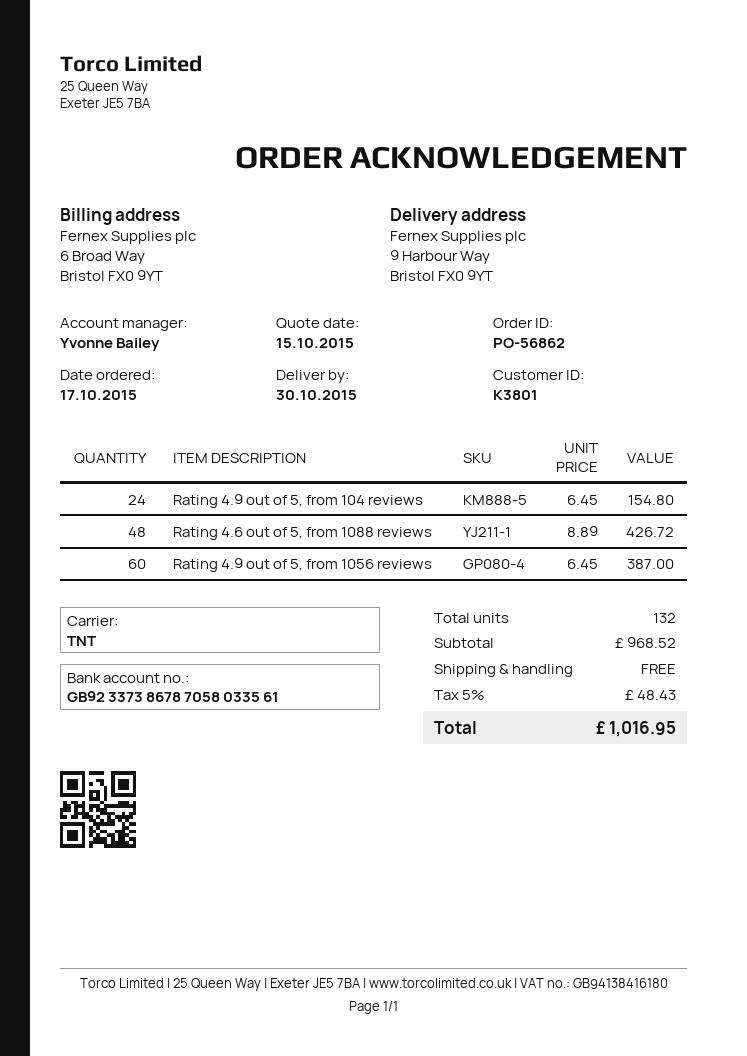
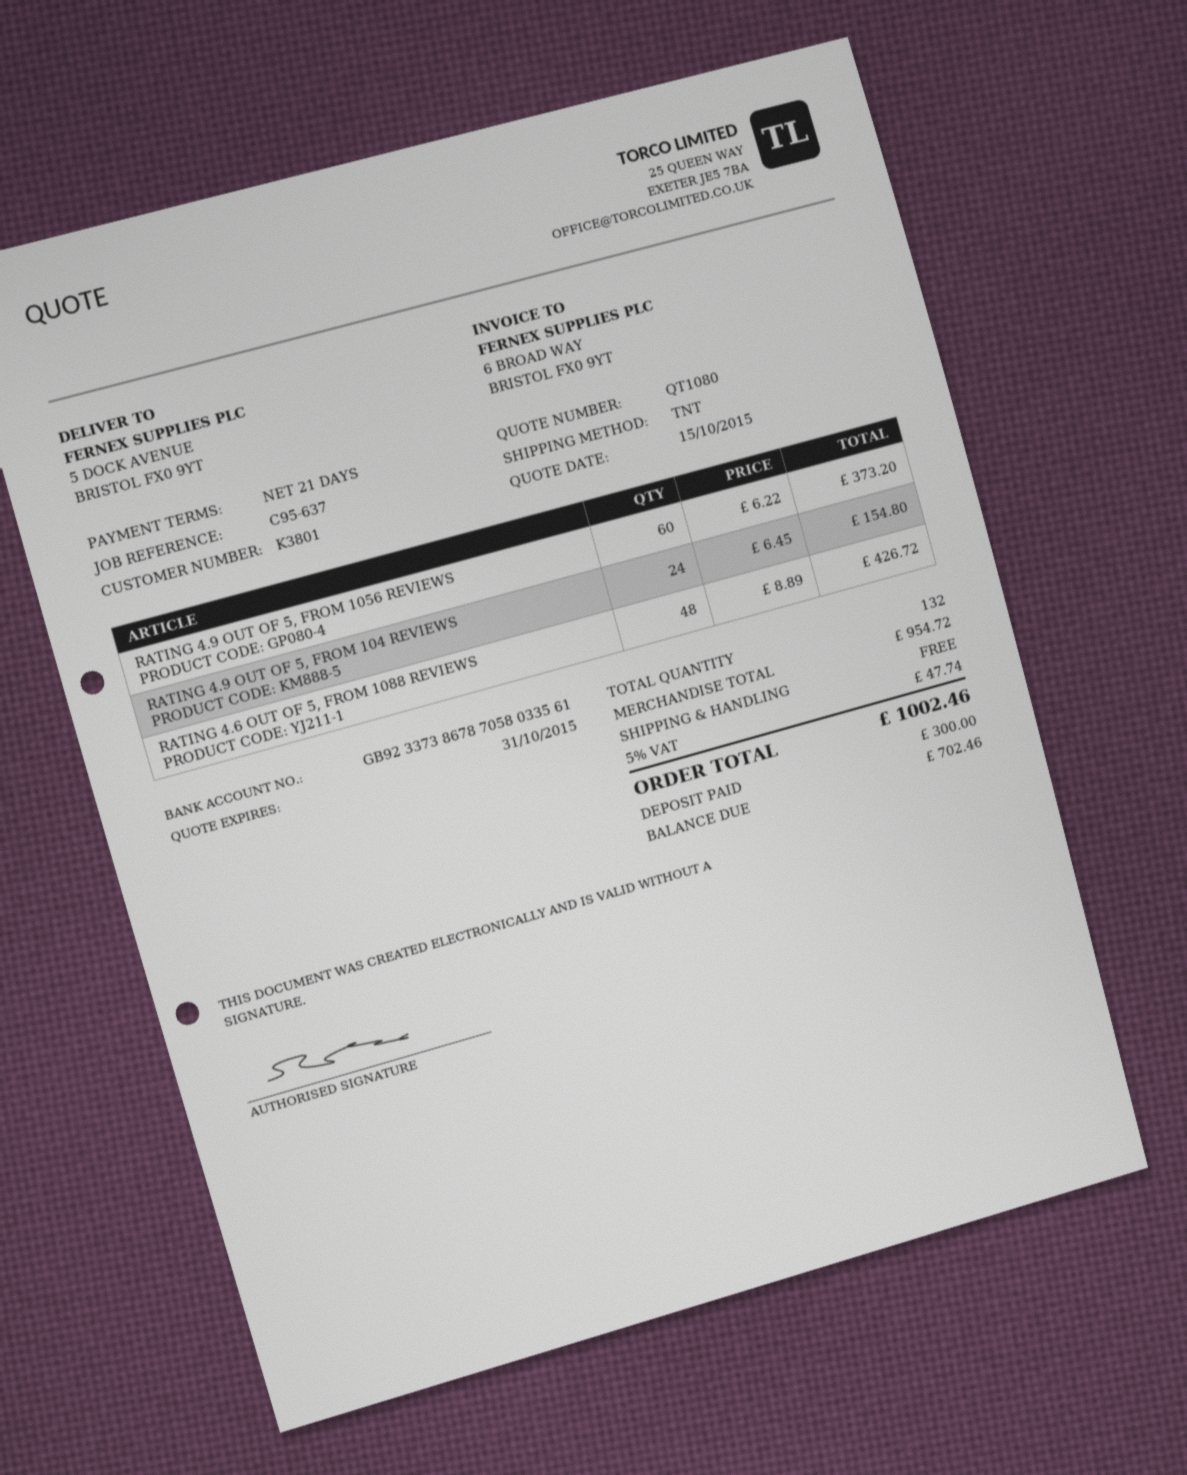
ship to: 9 Harbour Way, Bristol FX0 9YT -> 5 DOCK AVENUE, BRISTOL FX0 9YT
Rating 4.9 out of 5, from 1056 reviews: 60 x 6.45 = 387.00 -> 60 x 6.22 = 373.20
subtotal: 968.52 -> 954.72
tax: 5% = 48.43 -> 5% = 47.74
total: 1016.95 -> 1002.46

